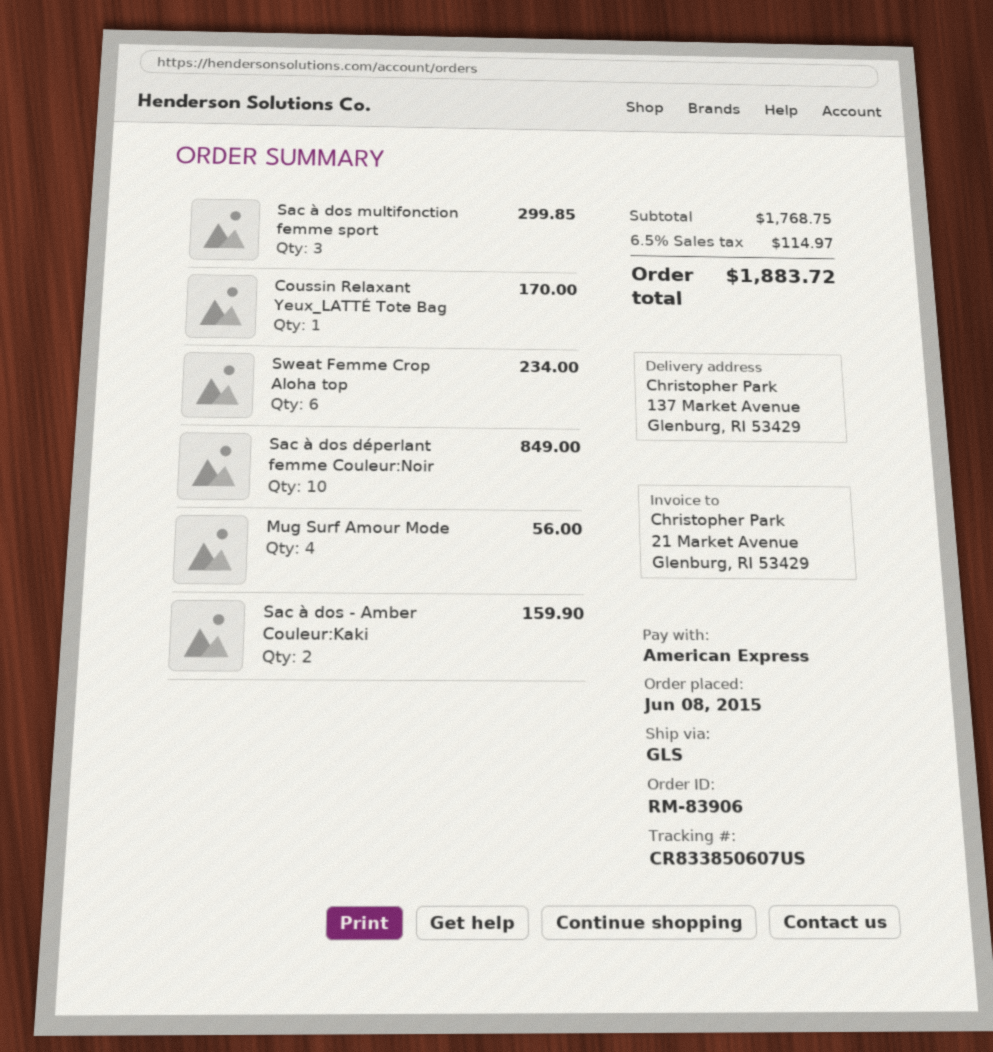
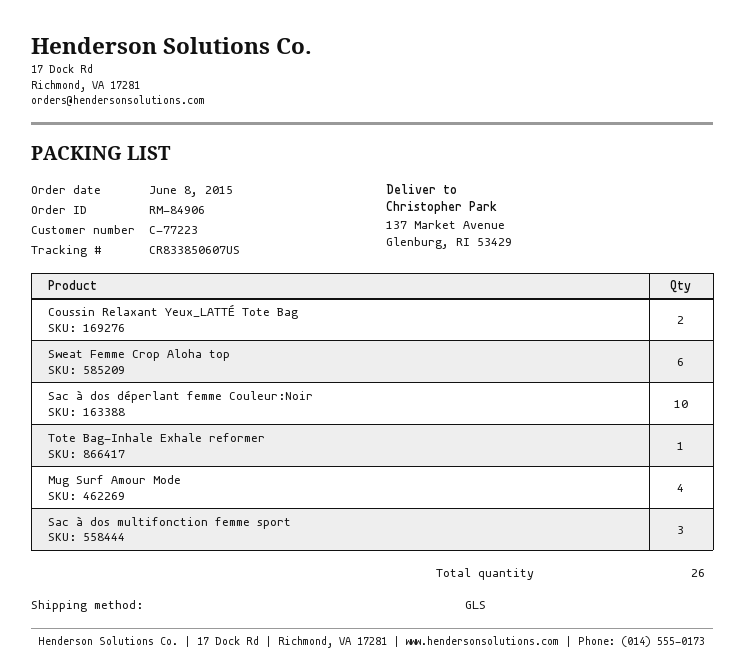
order number: RM-83906 -> RM-84906
Coussin Relaxant Yeux_LATTÉ Tote Bag: 1 -> 2
Sac à dos - Amber Couleur:Kaki: 2 -> none
Tote Bag-Inhale Exhale reformer: none -> 1

